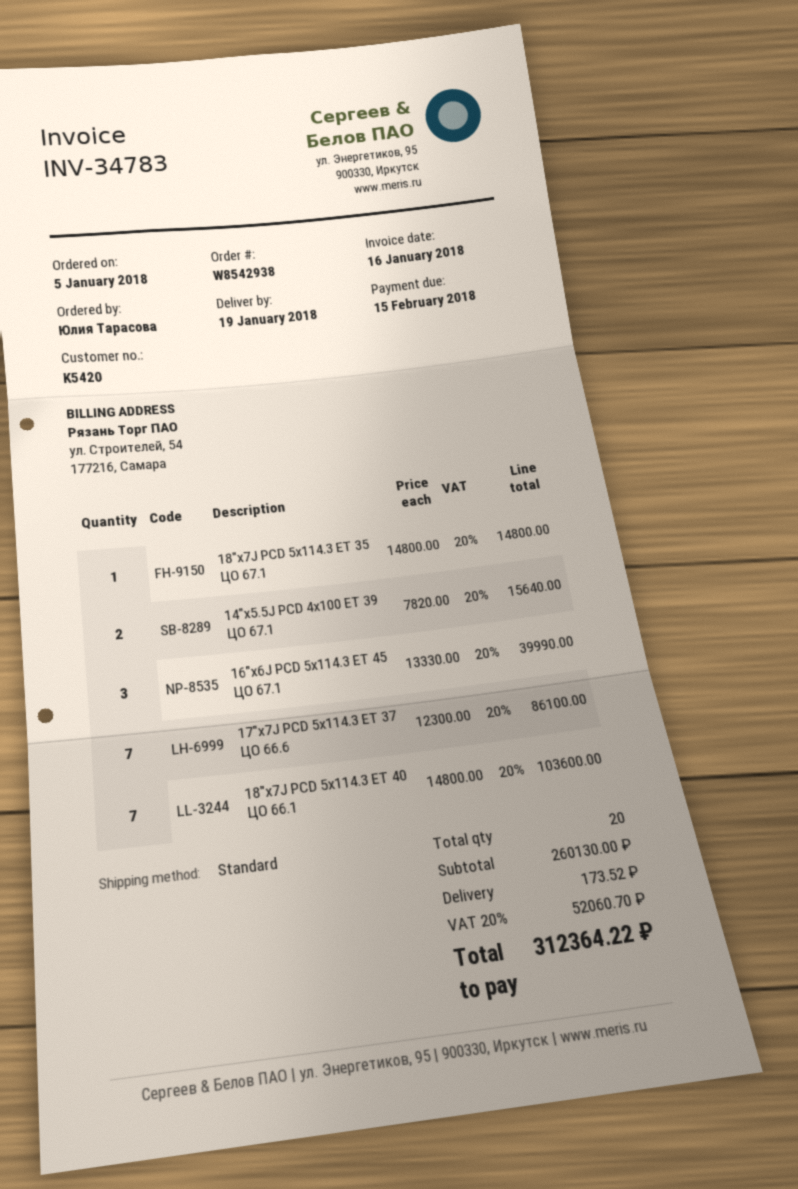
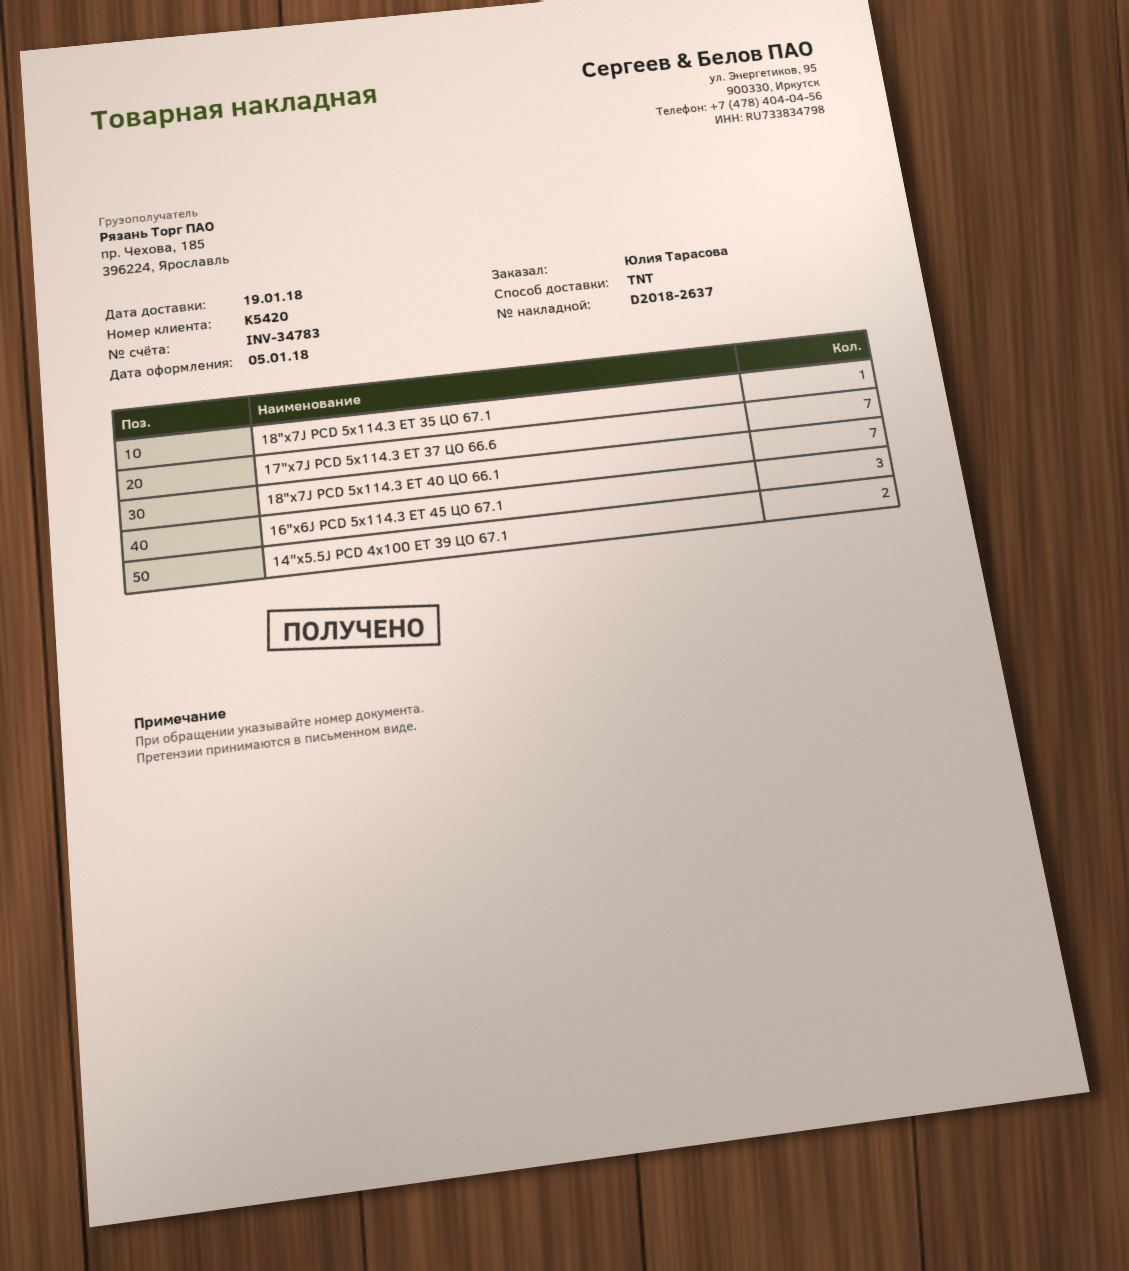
shipping method: standard -> TNT

